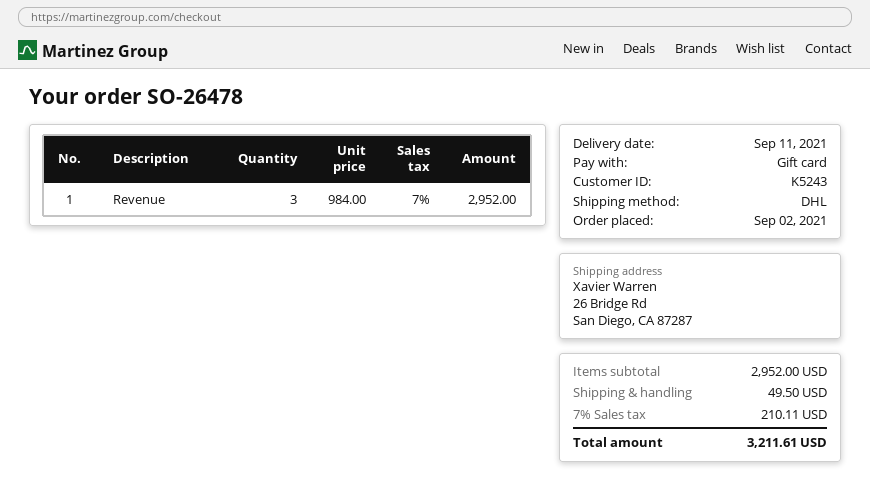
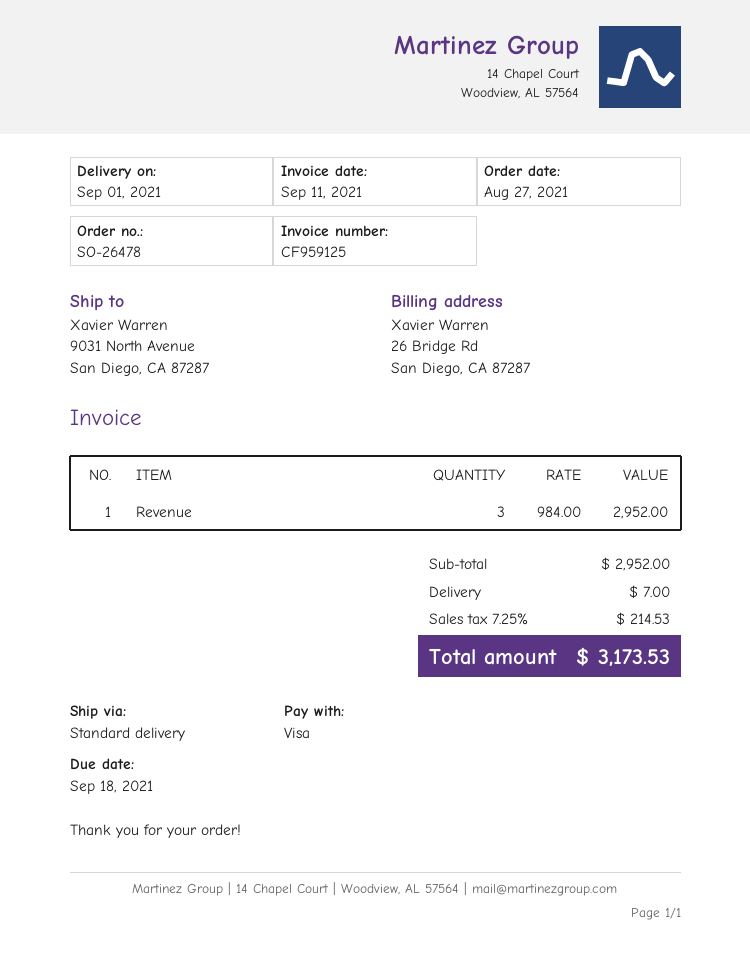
order date: 2021-09-02 -> 2021-08-27
delivery date: 2021-09-11 -> 2021-09-01
payment method: gift card -> Visa
shipping method: DHL -> standard
ship to: 26 Bridge Rd, San Diego, CA 87287 -> 9031 North Avenue, San Diego, CA 87287
shipping: 49.50 -> 7.00
tax: 7% = 210.11 -> 7.25% = 214.53
total: 3211.61 -> 3173.53

